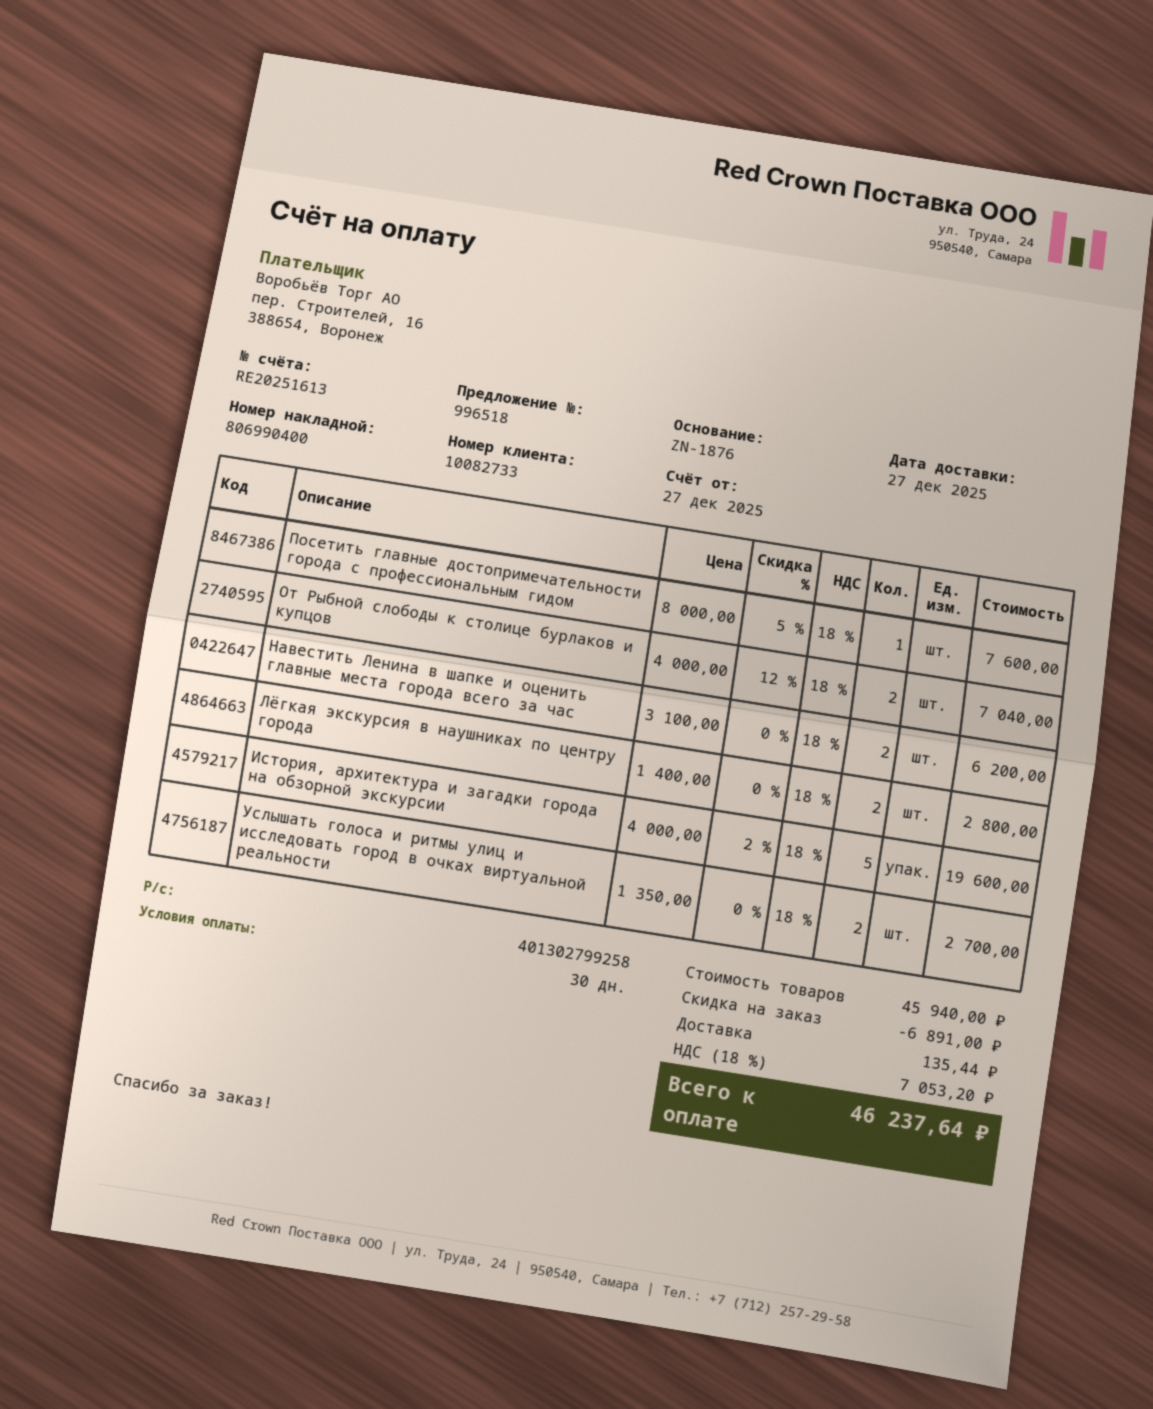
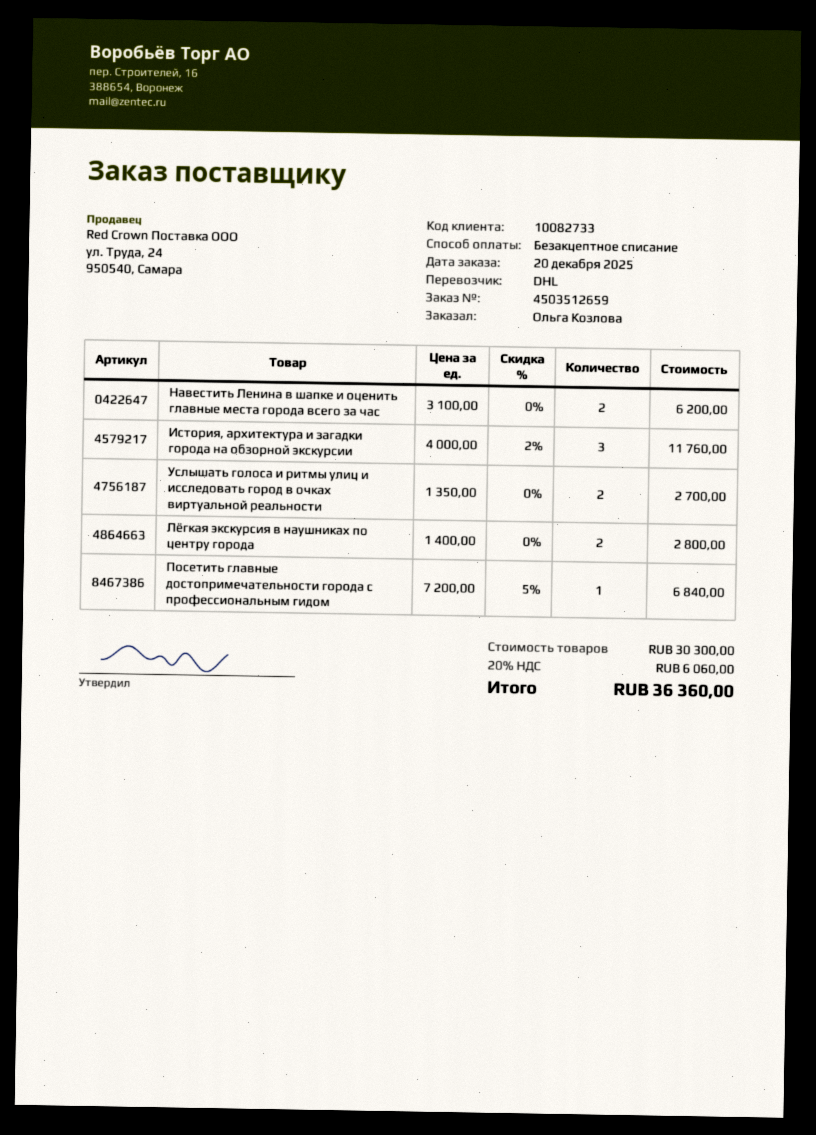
Посетить главные достопримечательности города с профессиональным гидом: 1 x 8000.00 - 5% = 7600.00 -> 1 x 7200.00 - 5% = 6840.00
От Рыбной слободы к столице бурлаков и купцов: 2 x 4000.00 - 12% = 7040.00 -> none
История, архитектура и загадки города на обзорной экскурсии: 5 x 4000.00 - 2% = 19600.00 -> 3 x 4000.00 - 2% = 11760.00
subtotal: 45940.00 -> 30300.00
discount: 6891.00 -> none
shipping: 135.44 -> none
tax: 18% = 7053.20 -> 20% = 6060.00
total: 46237.64 -> 36360.00

